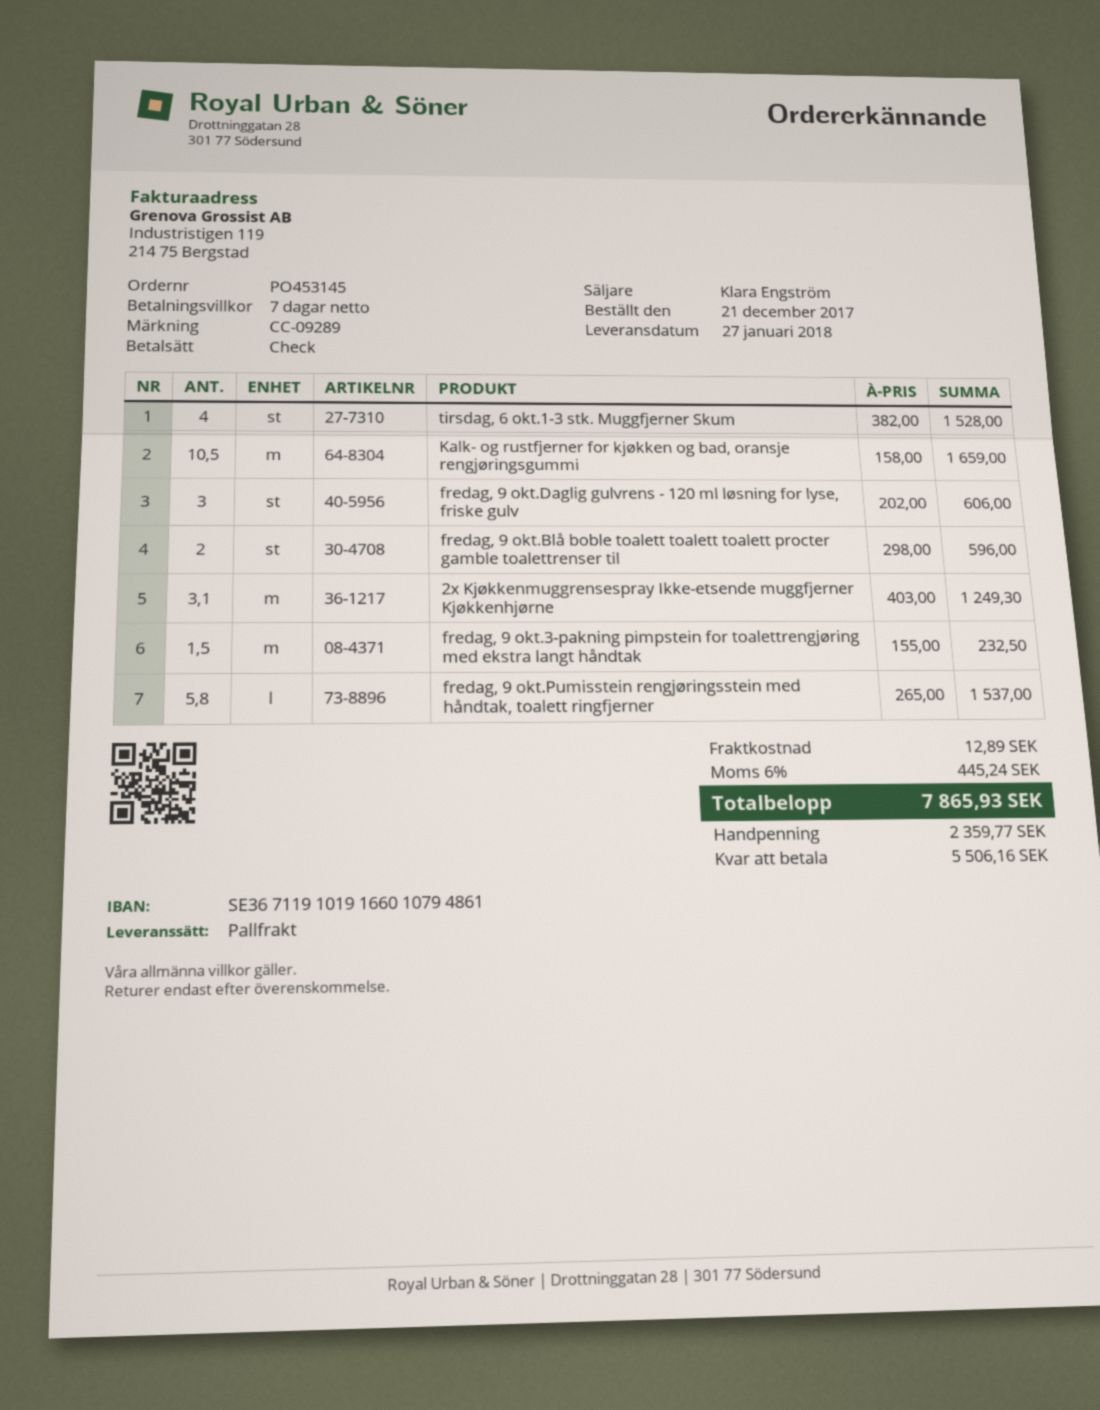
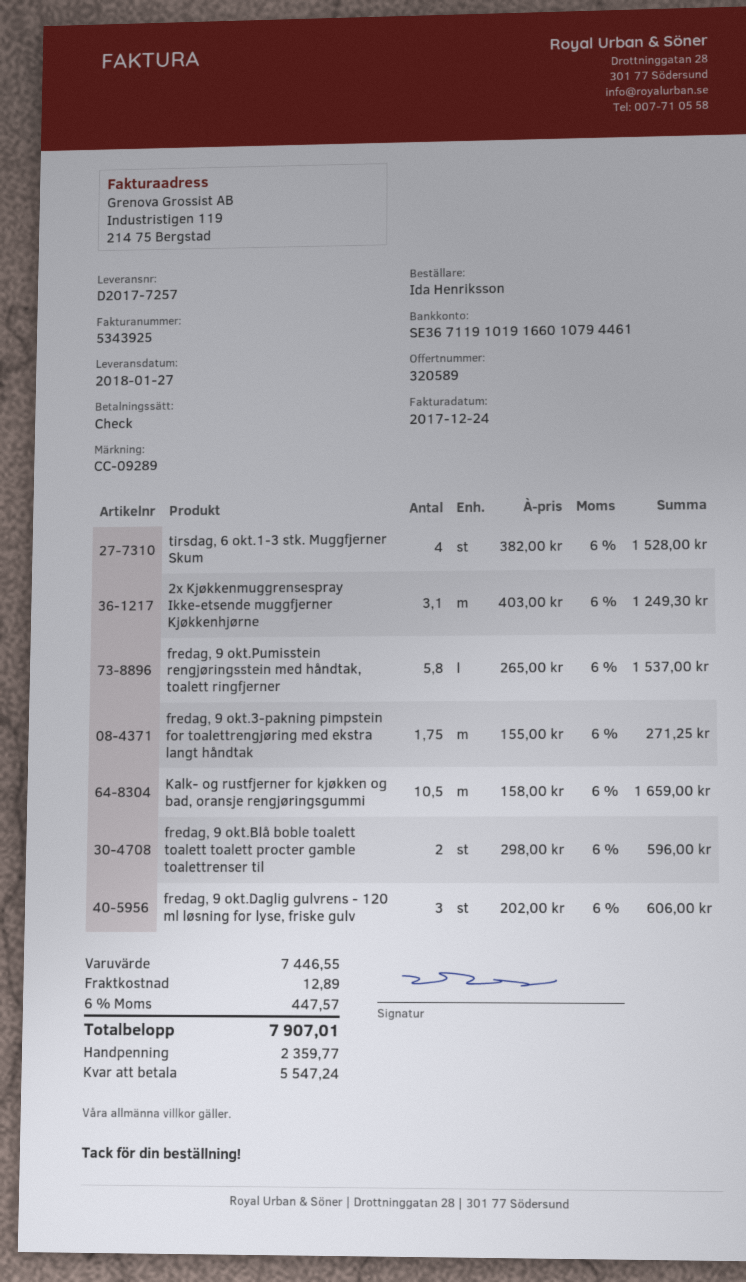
bank account: SE3671191019166010794861 -> SE3671191019166010794461
fredag, 9 okt.3-pakning pimpstein for toalettrengjøring med ekstra langt håndtak: 1.5 x 155.00 = 232.50 -> 1.75 x 155.00 = 271.25
tax: 6% = 445.24 -> 6% = 447.57
total: 7865.93 -> 7907.01
balance: 5506.16 -> 5547.24

